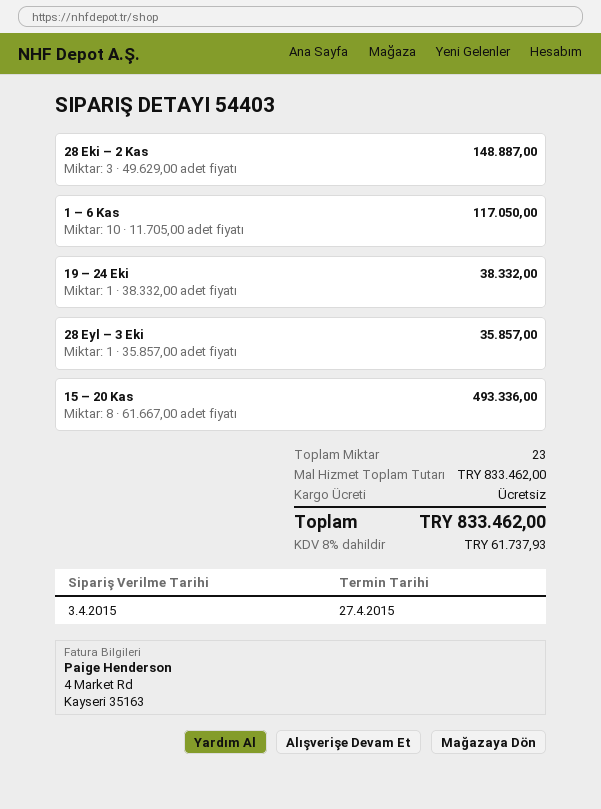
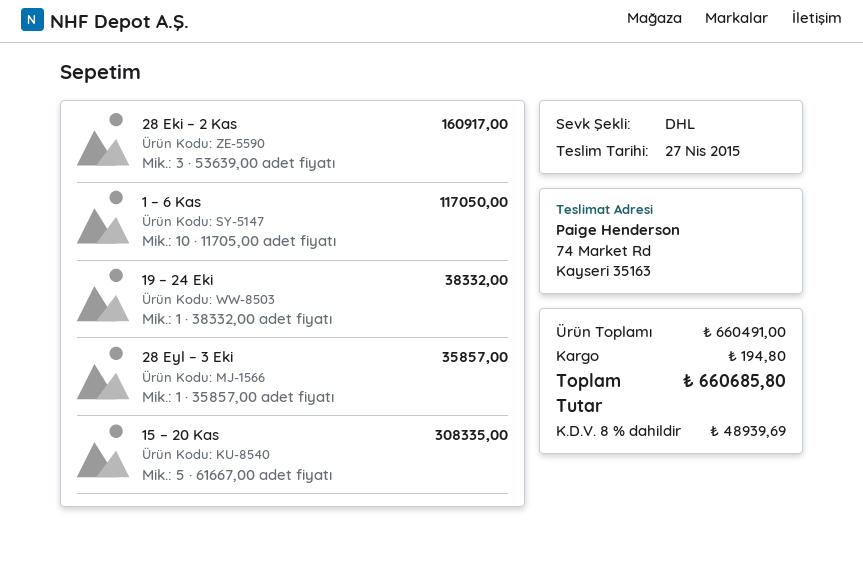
28 Eki – 2 Kas: 3 x 49629.00 = 148887.00 -> 3 x 53639.00 = 160917.00
15 – 20 Kas: 8 x 61667.00 = 493336.00 -> 5 x 61667.00 = 308335.00
subtotal: 833462.00 -> 660491.00
shipping: 0.00 -> 194.80
tax: 8% = 61737.93 -> 8% = 48939.69
total: 833462.00 -> 660685.80

